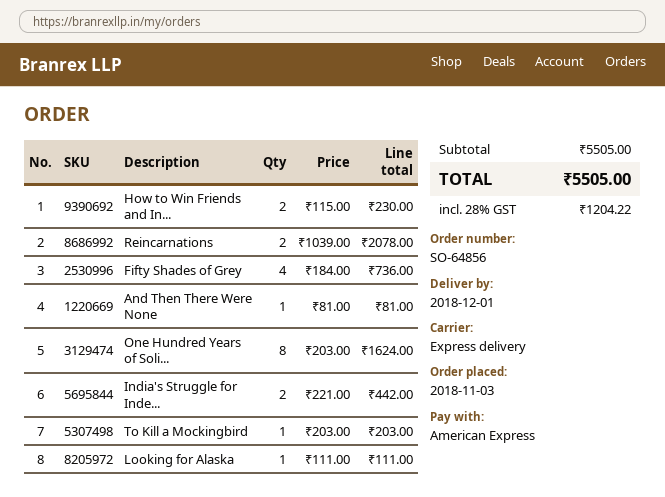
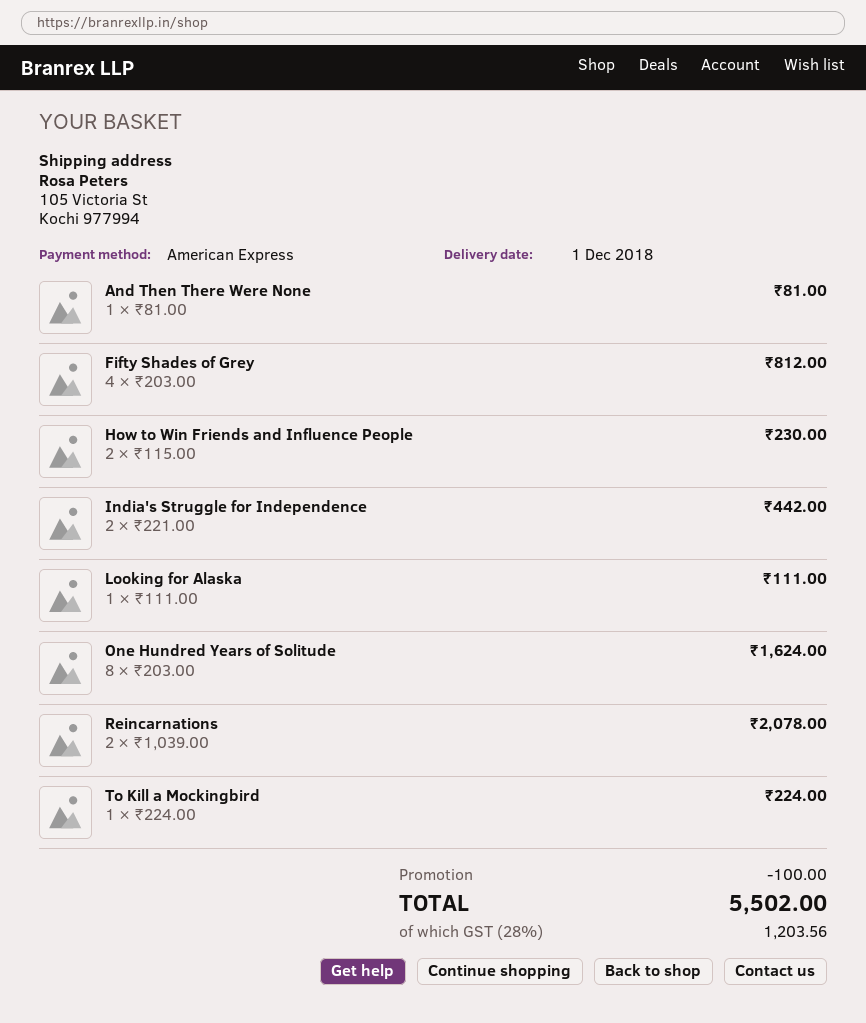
Fifty Shades of Grey: 4 x 184.00 = 736.00 -> 4 x 203.00 = 812.00
To Kill a Mockingbird: 1 x 203.00 = 203.00 -> 1 x 224.00 = 224.00
discount: none -> 100.00
tax: 28% = 1204.22 -> 28% = 1203.56
total: 5505.00 -> 5502.00

